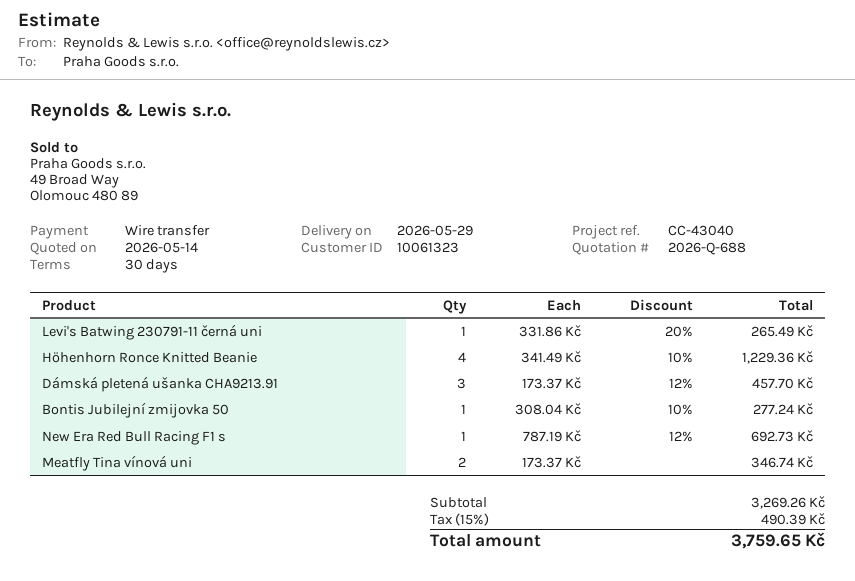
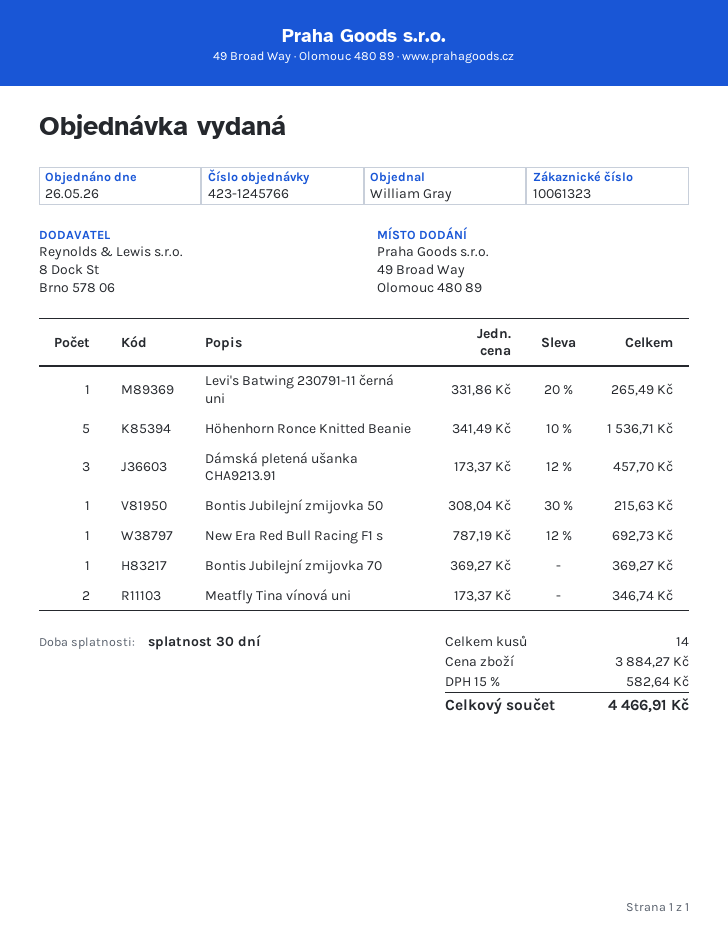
Höhenhorn Ronce Knitted Beanie: 4 x 341.49 - 10% = 1229.36 -> 5 x 341.49 - 10% = 1536.71
Bontis Jubilejní zmijovka 50: 1 x 308.04 - 10% = 277.24 -> 1 x 308.04 - 30% = 215.63
Bontis Jubilejní zmijovka 70: none -> 1 x 369.27 = 369.27
subtotal: 3269.26 -> 3884.27
tax: 15% = 490.39 -> 15% = 582.64
total: 3759.65 -> 4466.91

